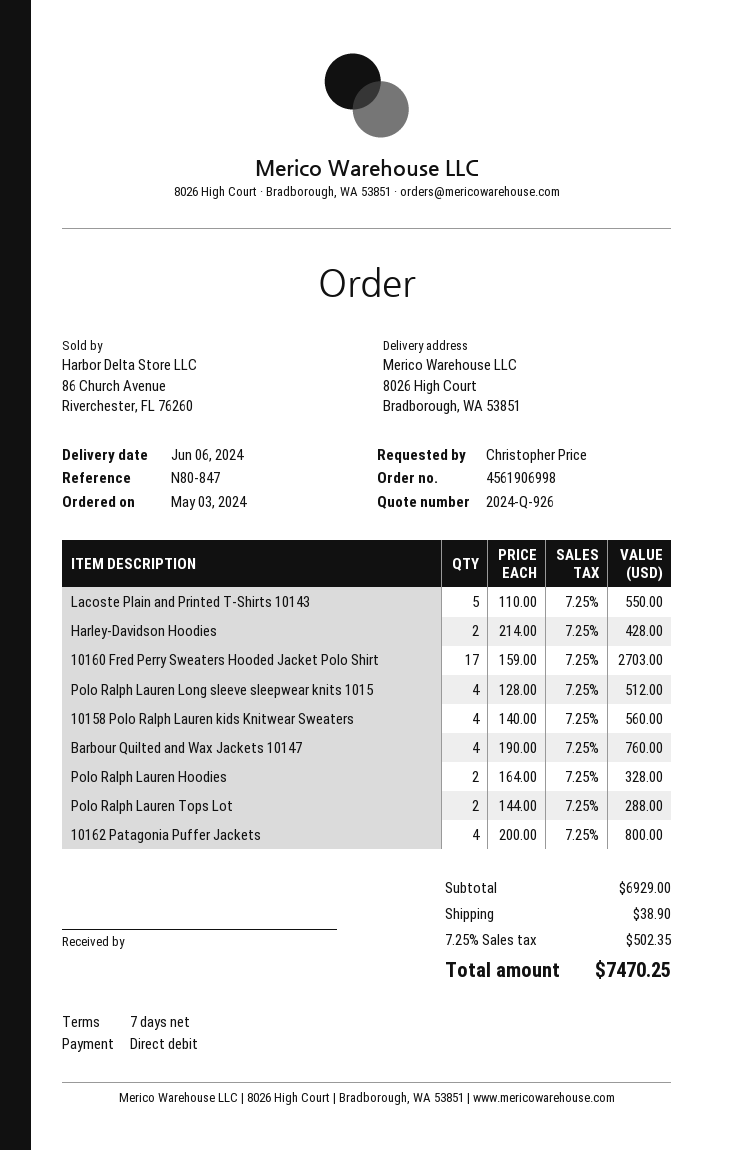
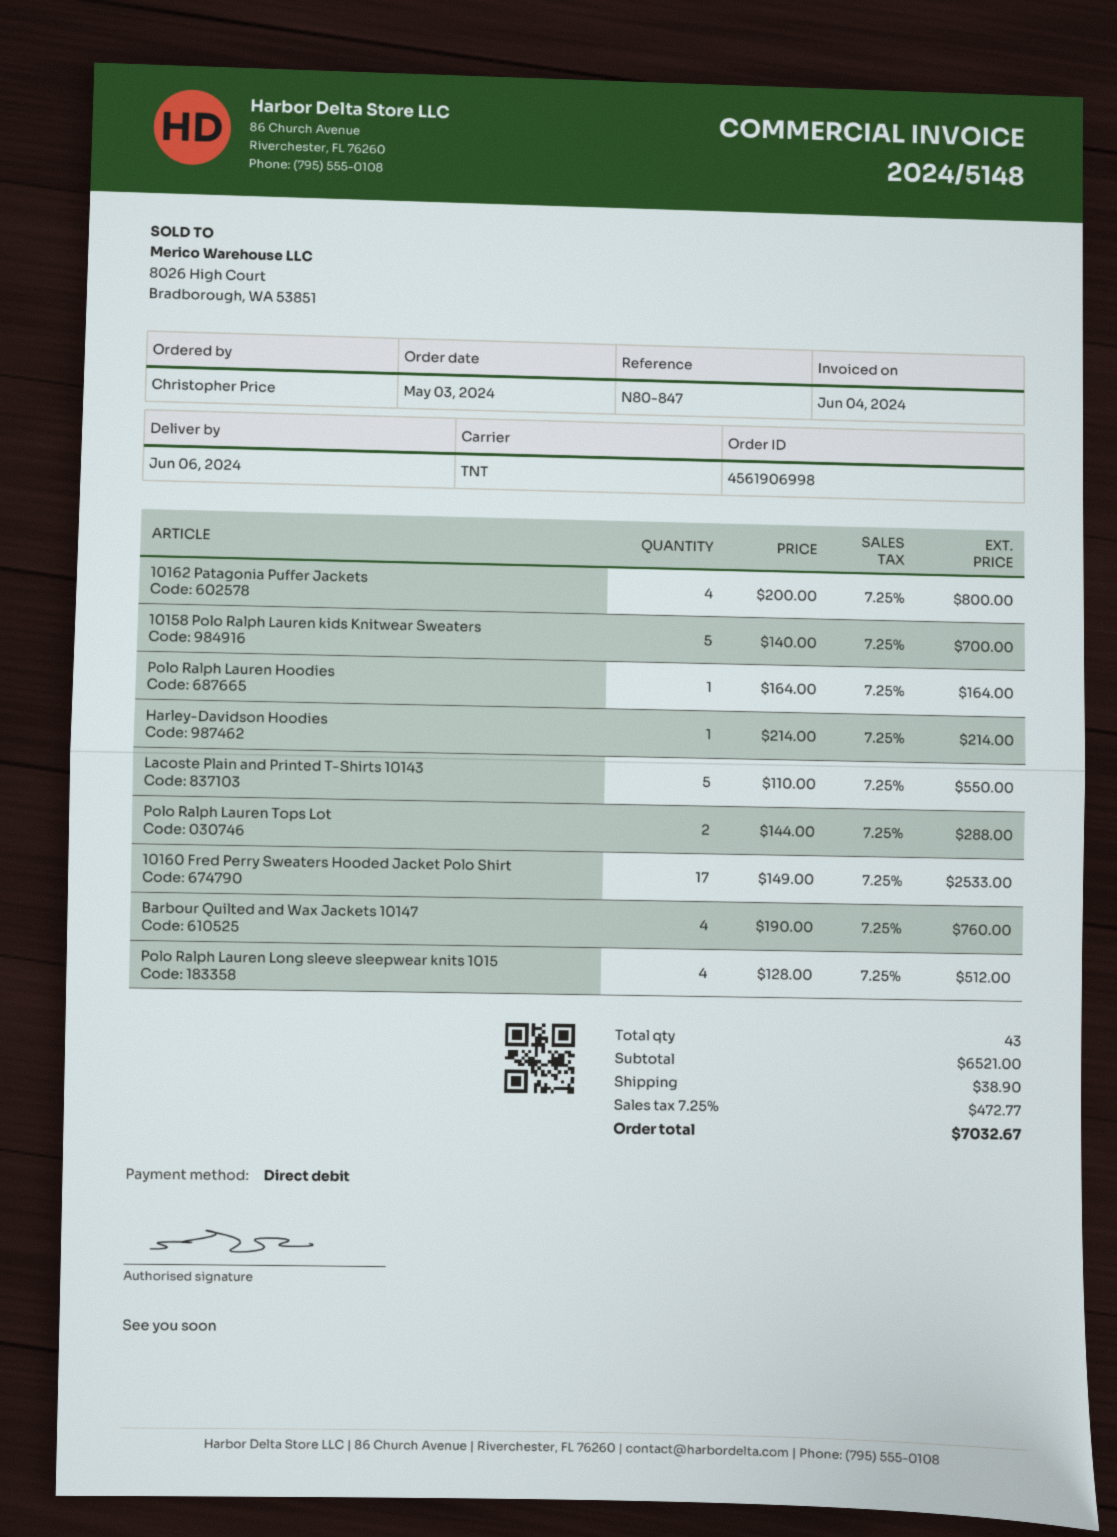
Harley-Davidson Hoodies: 2 x 214.00 = 428.00 -> 1 x 214.00 = 214.00
10160 Fred Perry Sweaters Hooded Jacket Polo Shirt: 17 x 159.00 = 2703.00 -> 17 x 149.00 = 2533.00
10158 Polo Ralph Lauren kids Knitwear Sweaters: 4 x 140.00 = 560.00 -> 5 x 140.00 = 700.00
Polo Ralph Lauren Hoodies: 2 x 164.00 = 328.00 -> 1 x 164.00 = 164.00
subtotal: 6929.00 -> 6521.00
tax: 7.25% = 502.35 -> 7.25% = 472.77
total: 7470.25 -> 7032.67

